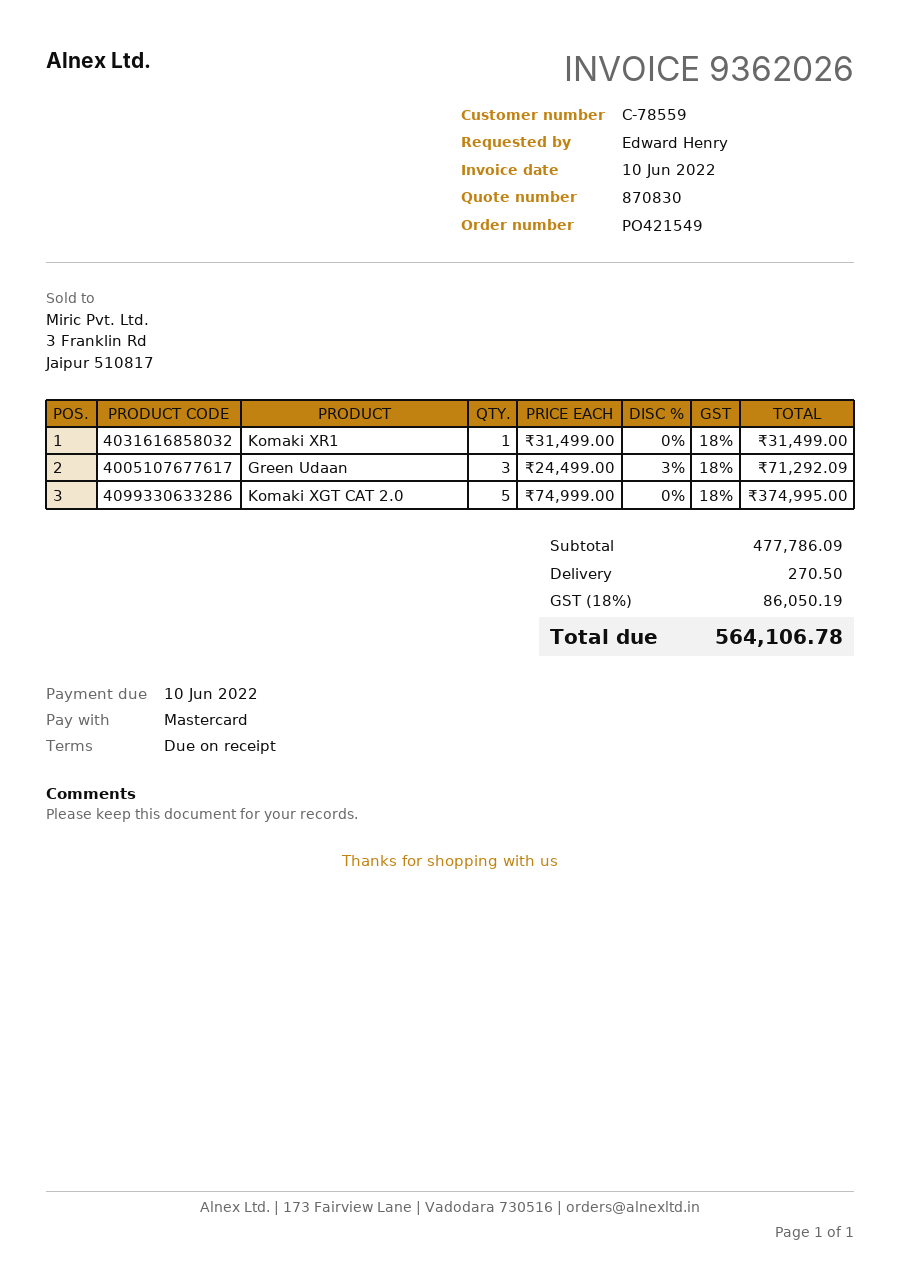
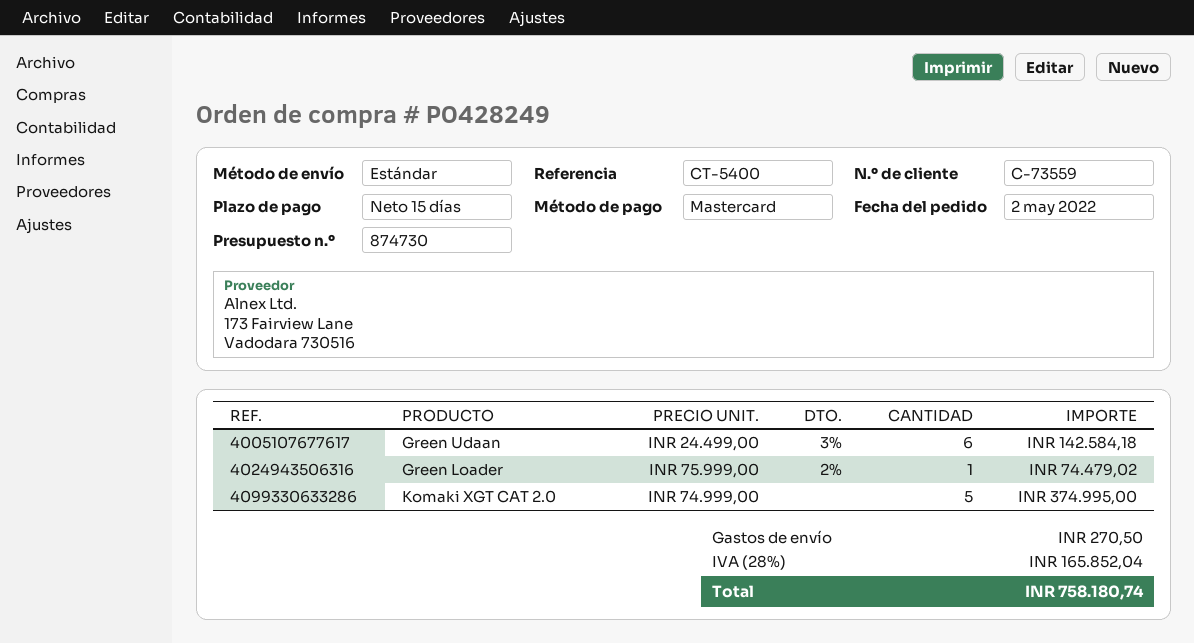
quote number: 870830 -> 874730
order number: PO421549 -> PO428249
payment terms: on receipt -> 15 days
customer number: C-78559 -> C-73559
Komaki XR1: 1 x 31499.00 = 31499.00 -> none
Green Udaan: 3 x 24499.00 - 3% = 71292.09 -> 6 x 24499.00 - 3% = 142584.18
Green Loader: none -> 1 x 75999.00 - 2% = 74479.02
tax: 18% = 86050.19 -> 28% = 165852.04
total: 564106.78 -> 758180.74

